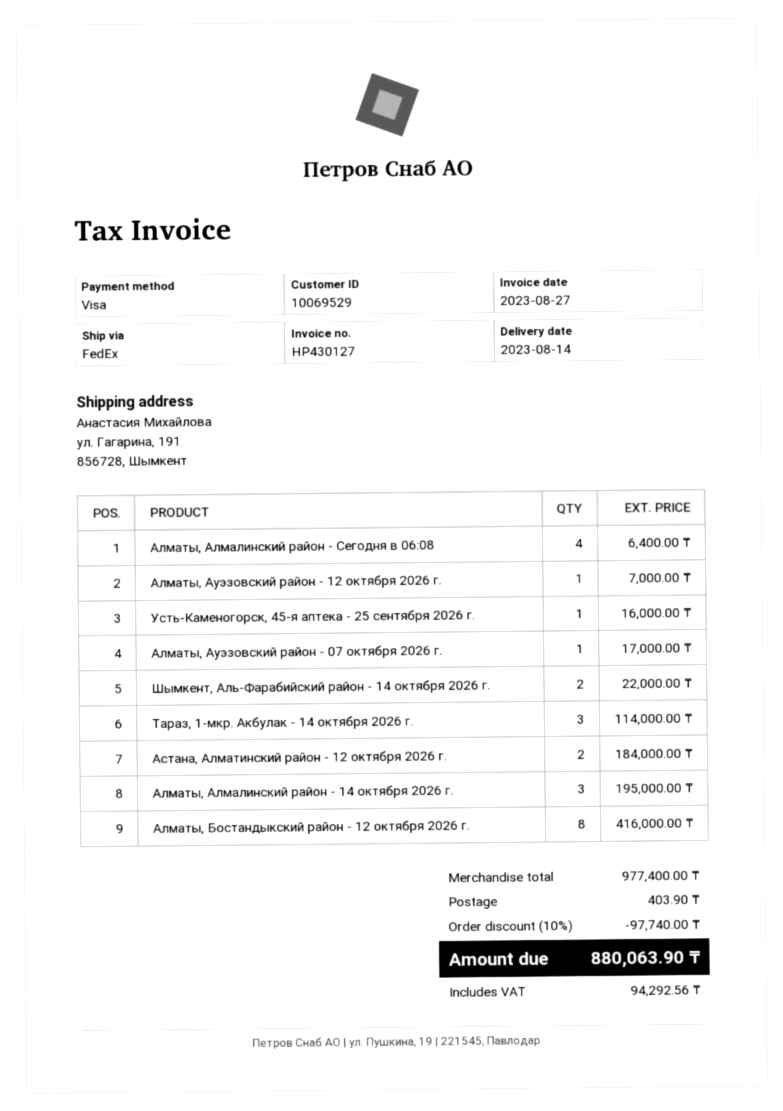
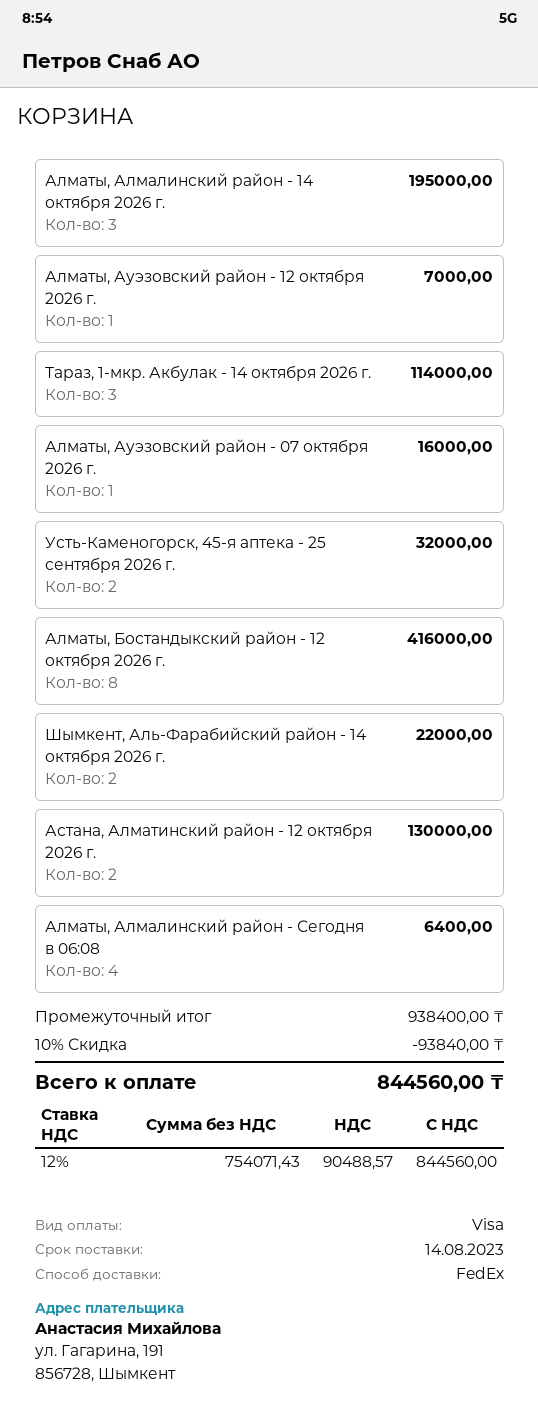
Усть-Каменогорск, 45-я аптека - 25 сентября 2026 г.: 1 for 16000.00 -> 2 for 32000.00
Алматы, Ауэзовский район - 07 октября 2026 г.: 1 for 17000.00 -> 1 for 16000.00
Астана, Алматинский район - 12 октября 2026 г.: 2 for 184000.00 -> 2 for 130000.00
subtotal: 977400.00 -> 938400.00
discount: 10% = 97740.00 -> 10% = 93840.00
shipping: 403.90 -> none
tax: 94292.56 -> 90488.57
total: 880063.90 -> 844560.00

